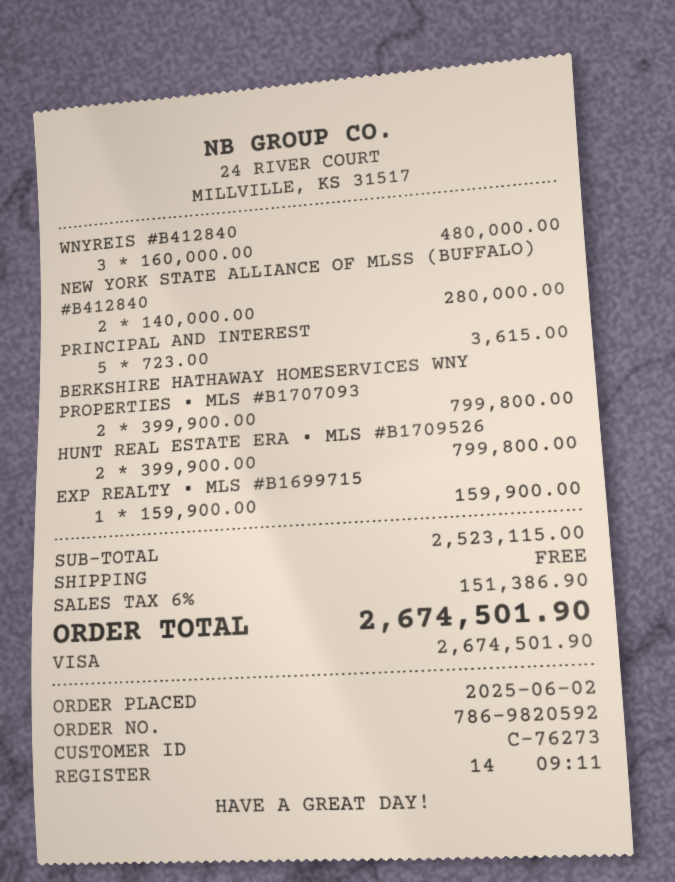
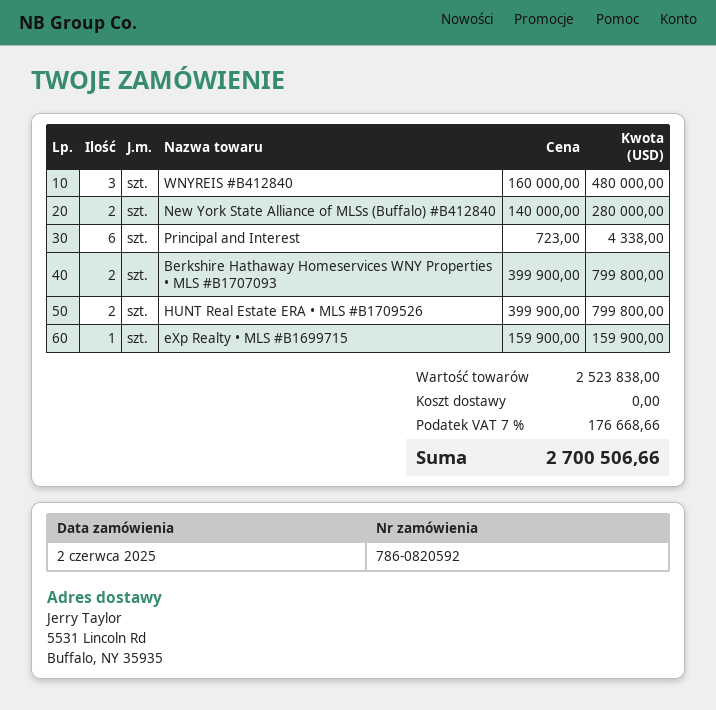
order number: 786-9820592 -> 786-0820592
PRINCIPAL AND INTEREST: 5 x 723.00 = 3615.00 -> 6 x 723.00 = 4338.00
subtotal: 2523115.00 -> 2523838.00
tax: 6% = 151386.90 -> 7% = 176668.66
total: 2674501.90 -> 2700506.66

